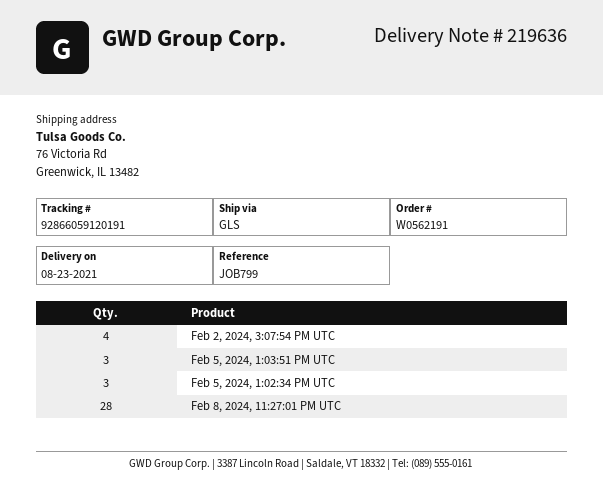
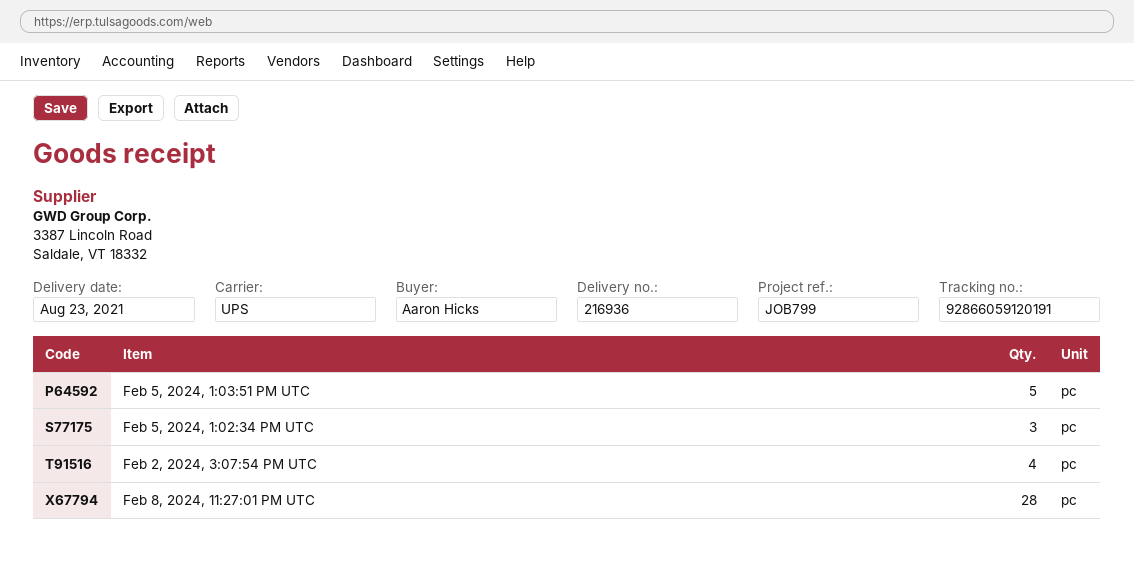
delivery note number: 219636 -> 216936
shipping method: GLS -> UPS
Feb 5, 2024, 1:03:51 PM UTC: 3 -> 5

